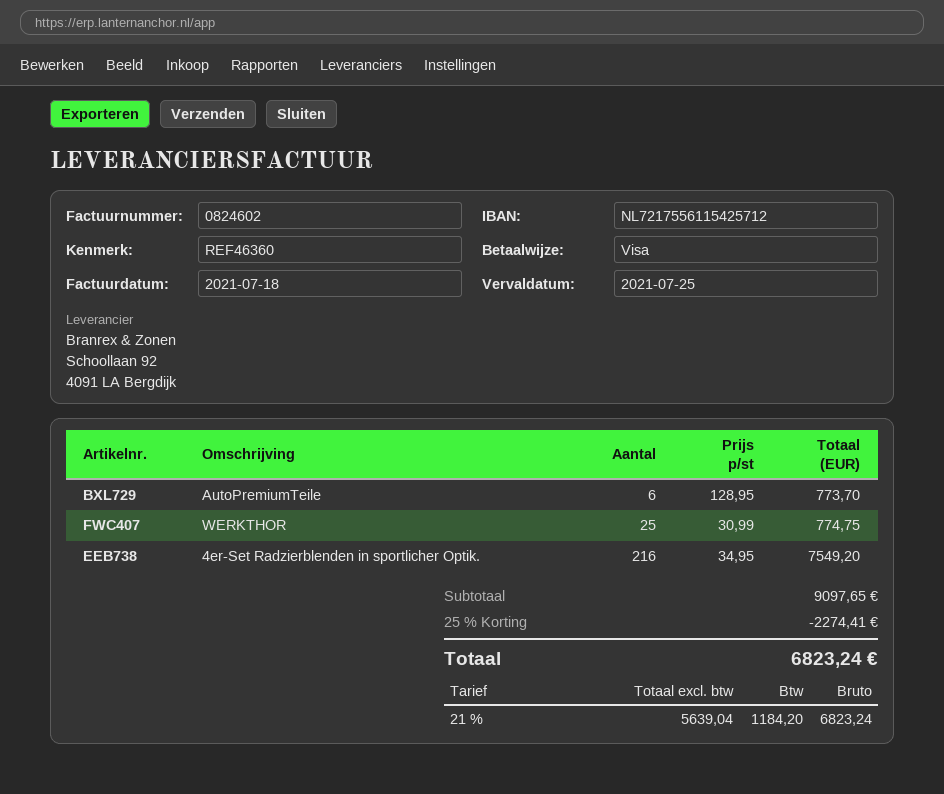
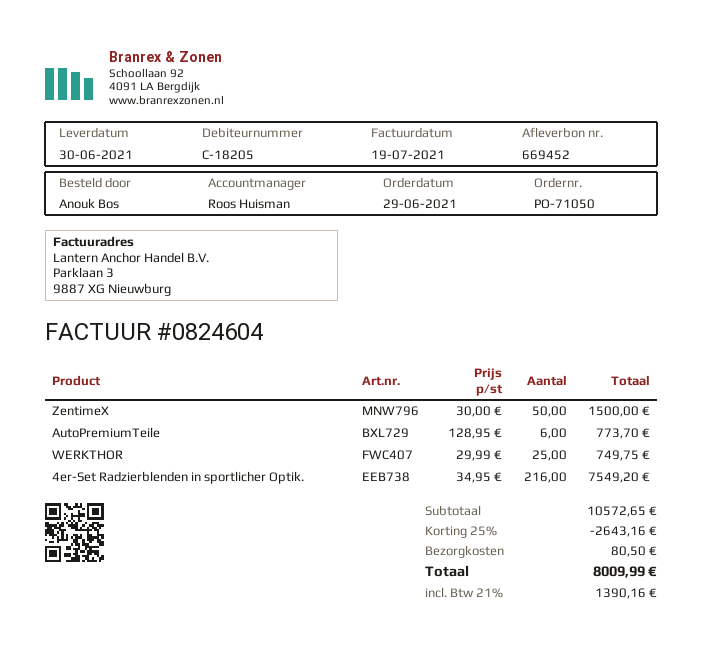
invoice number: 0824602 -> 0824604
invoice date: 2021-07-18 -> 2021-07-19
WERKTHOR: 25 x 30.99 = 774.75 -> 25 x 29.99 = 749.75
ZentimeX: none -> 50 x 30.00 = 1500.00
subtotal: 9097.65 -> 10572.65
discount: 25% = 2274.41 -> 25% = 2643.16
shipping: none -> 80.50
tax: 21% = 1184.20 -> 21% = 1390.16
total: 6823.24 -> 8009.99

